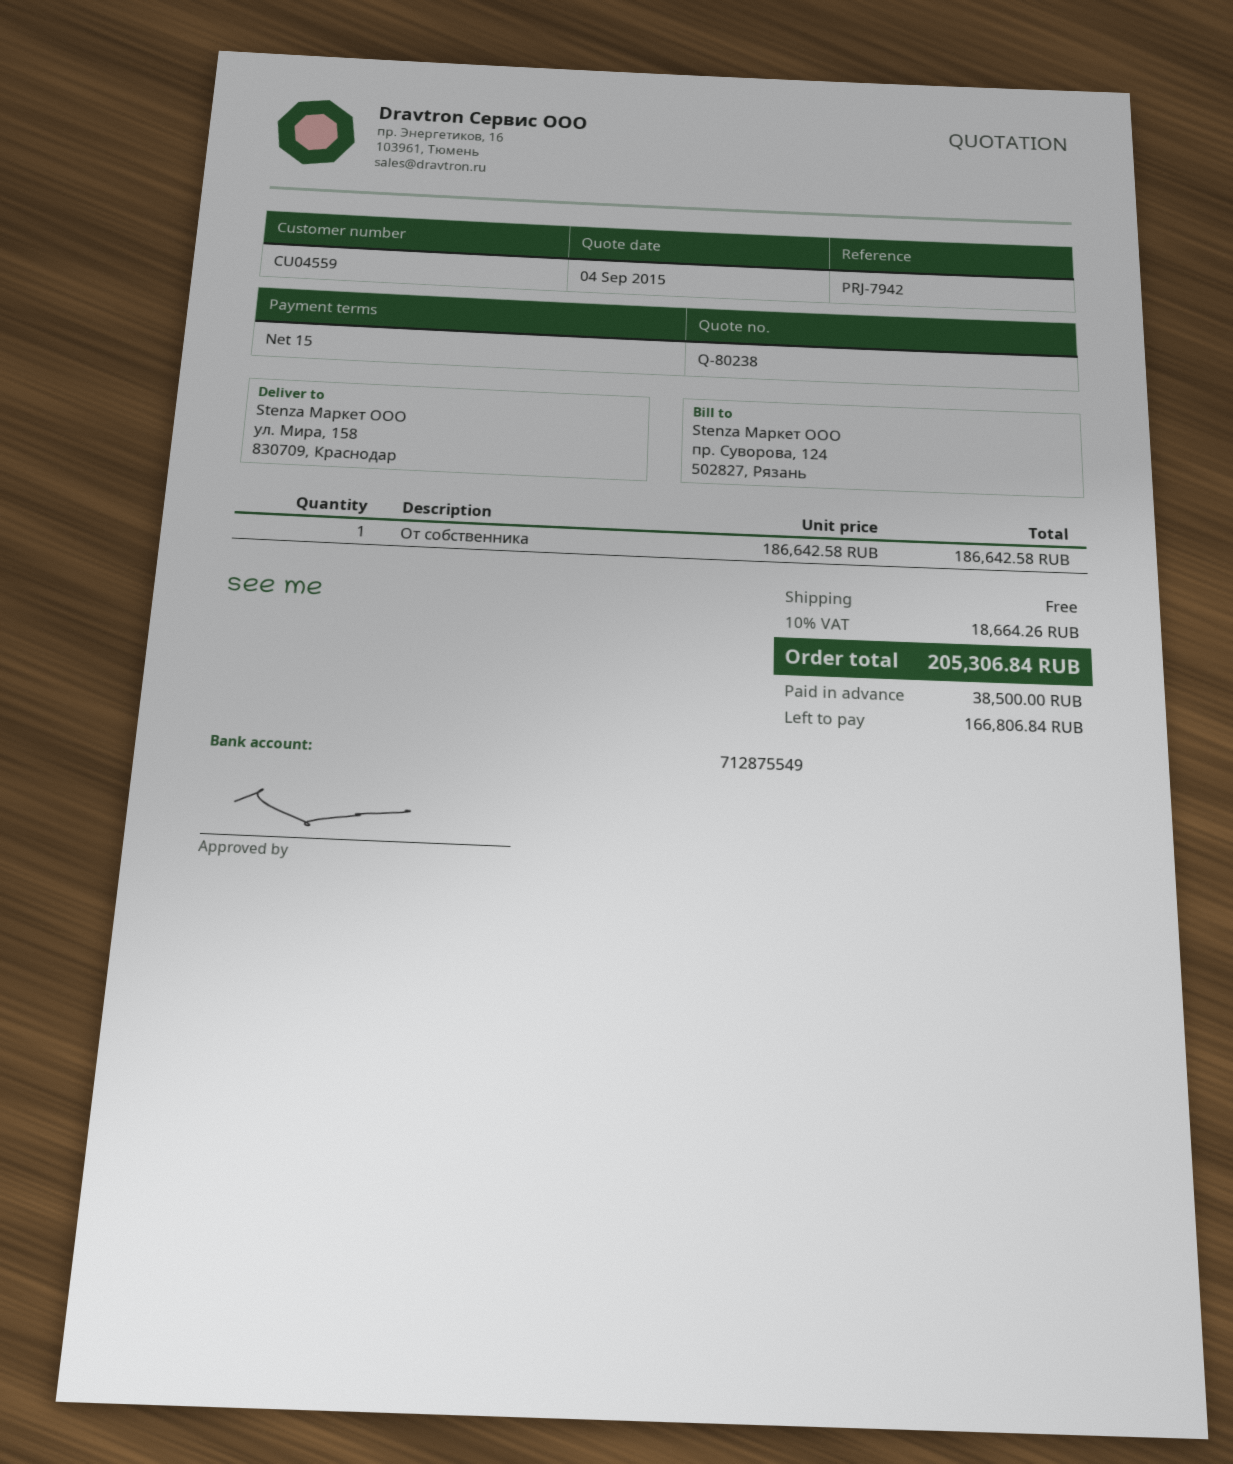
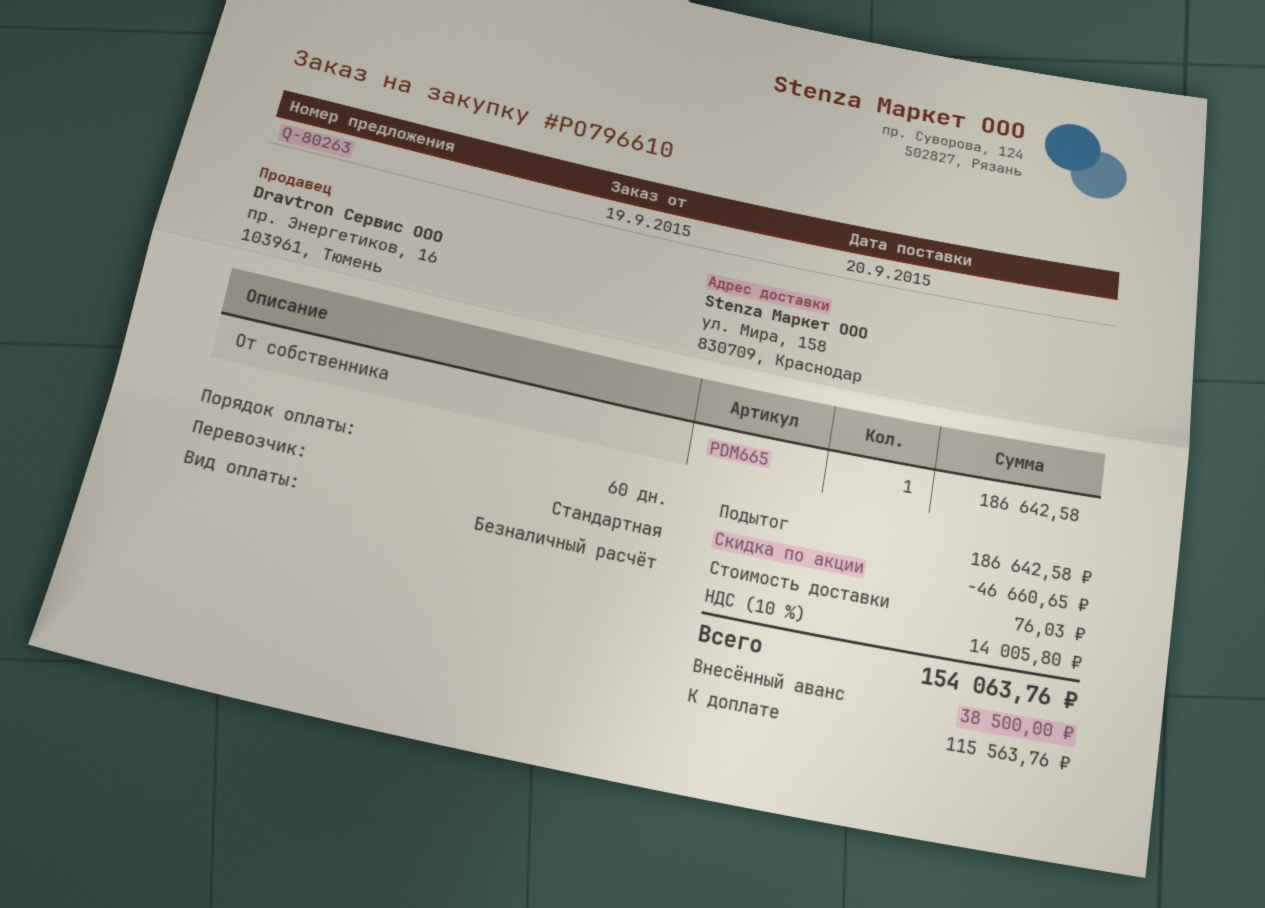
quote number: Q-80238 -> Q-80263
payment terms: 15 days -> 60 days
discount: none -> 46660.65
shipping: 0.00 -> 76.03
tax: 10% = 18664.26 -> 10% = 14005.80
total: 205306.84 -> 154063.76
balance: 166806.84 -> 115563.76

